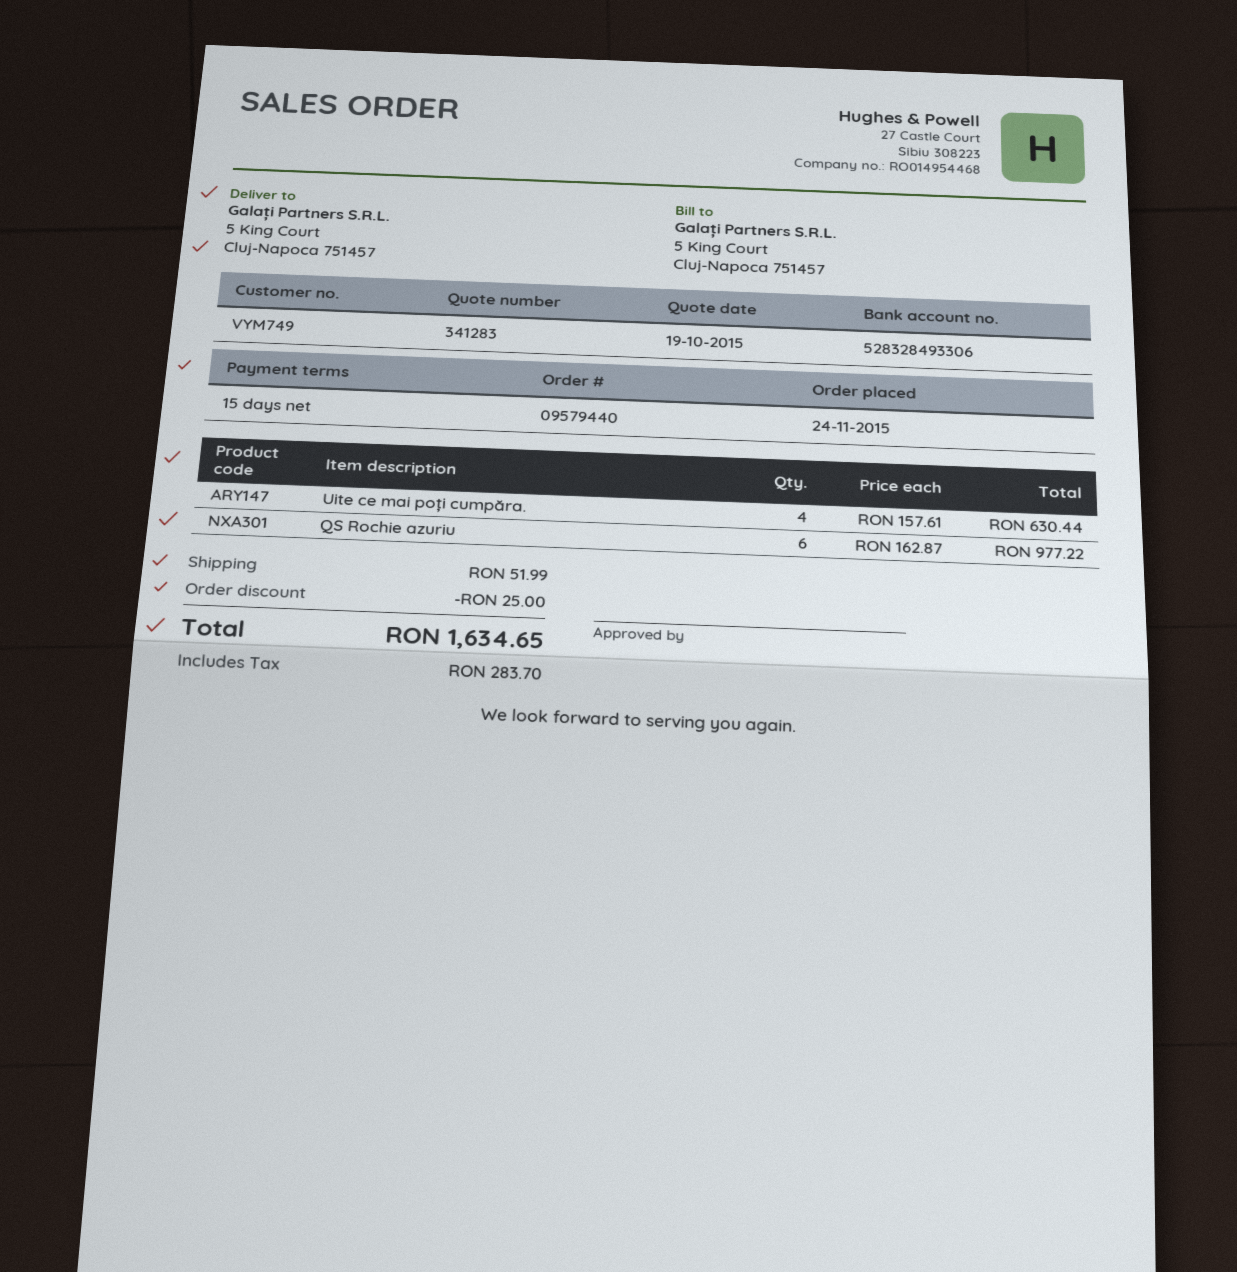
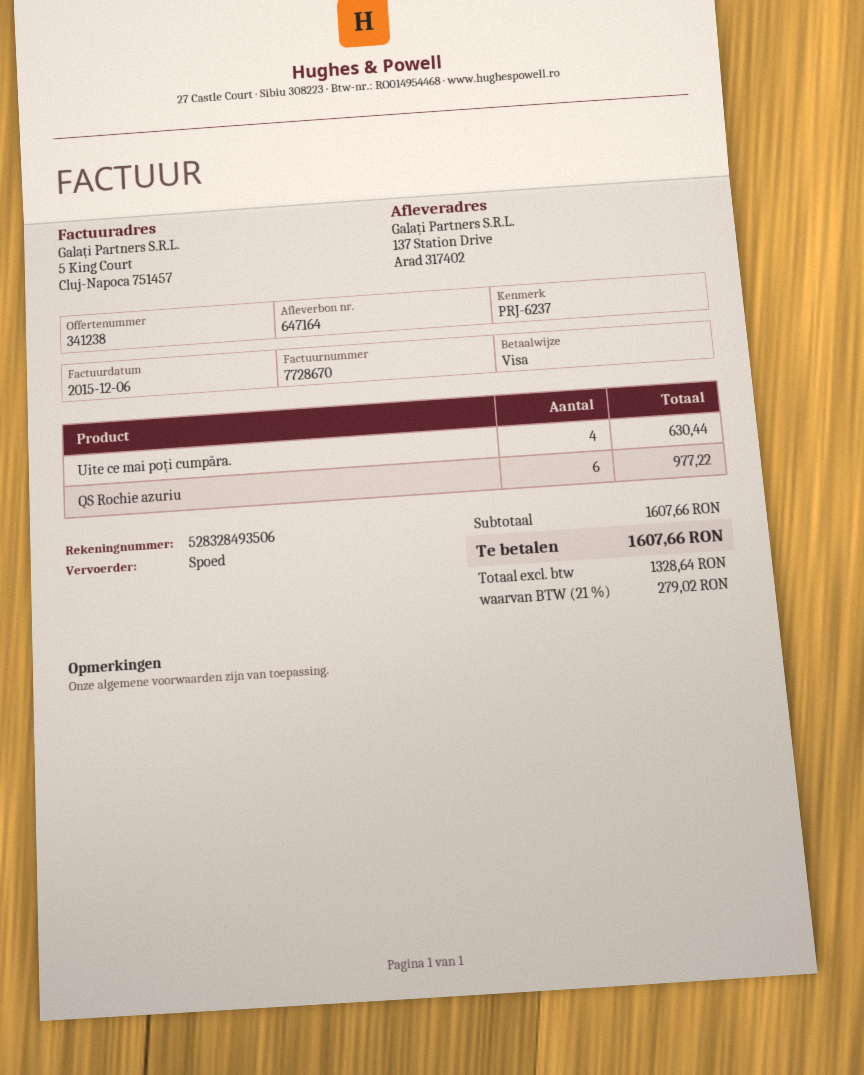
quote number: 341283 -> 341238
bank account: 528328493306 -> 528328493506
ship to: 5 King Court, Cluj-Napoca 751457 -> 137 Station Drive, Arad 317402
discount: 25.00 -> none
shipping: 51.99 -> none
tax: 283.70 -> 279.02
total: 1634.65 -> 1607.66

